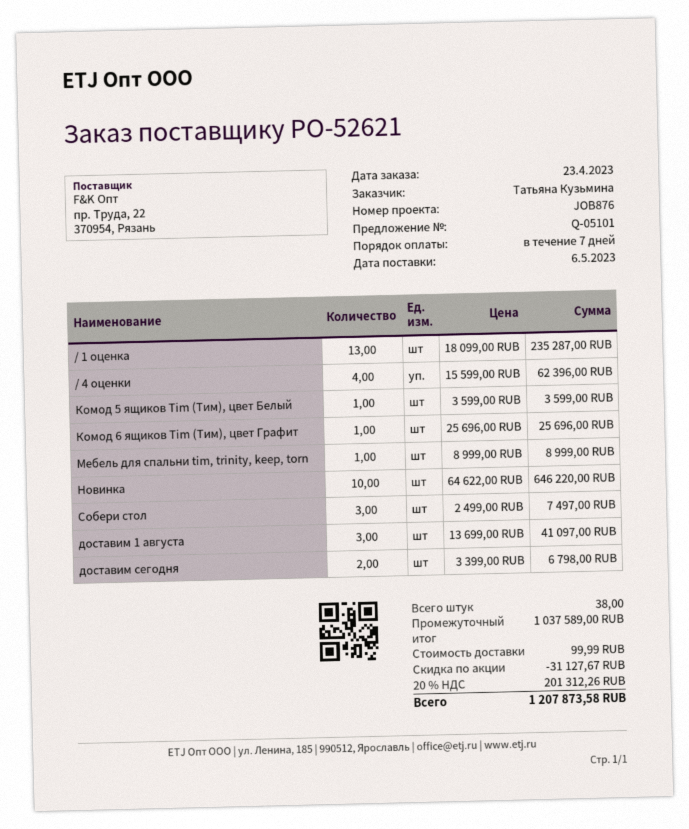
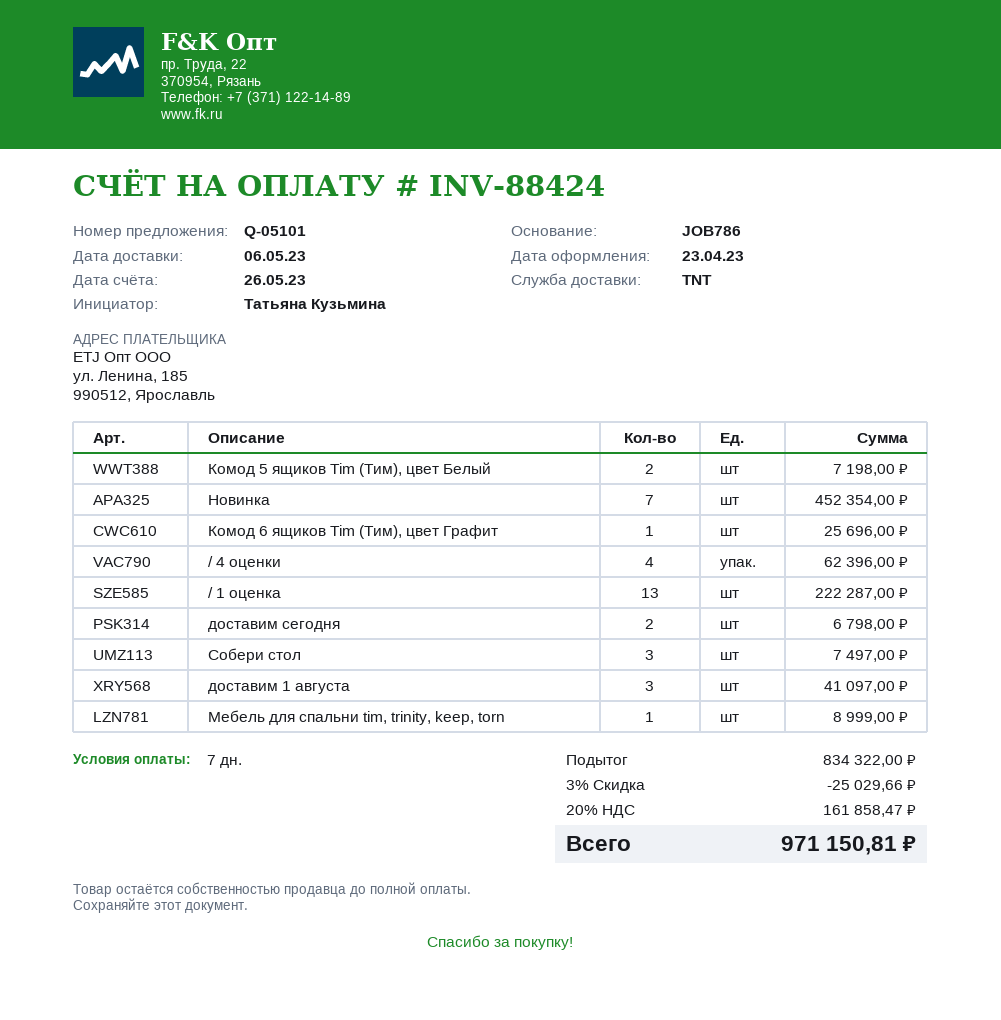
reference: JOB876 -> JOB786
/ 1 оценка: 13 for 235287.00 -> 13 for 222287.00
Комод 5 ящиков Tim (Тим), цвет Белый: 1 for 3599.00 -> 2 for 7198.00
Новинка: 10 for 646220.00 -> 7 for 452354.00
subtotal: 1037589.00 -> 834322.00
discount: 31127.67 -> 25029.66
shipping: 99.99 -> none
tax: 20% = 201312.26 -> 20% = 161858.47
total: 1207873.58 -> 971150.81

